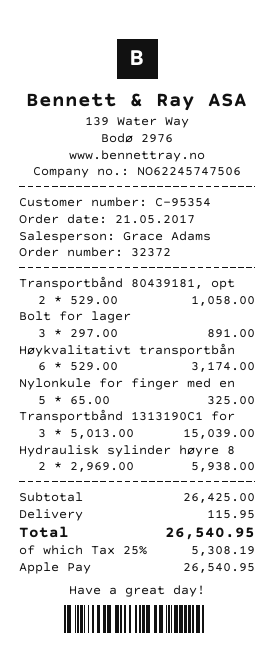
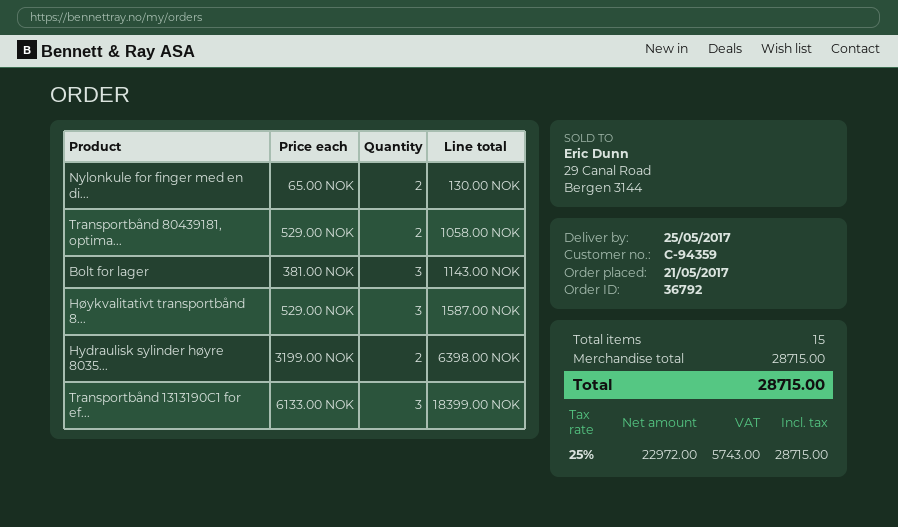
order number: 32372 -> 36792
customer number: C-95354 -> C-94359
Bolt for lager: 3 x 297.00 = 891.00 -> 3 x 381.00 = 1143.00
Høykvalitativt transportbån: 6 x 529.00 = 3174.00 -> 3 x 529.00 = 1587.00
Nylonkule for finger med en: 5 x 65.00 = 325.00 -> 2 x 65.00 = 130.00
Transportbånd 1313190C1 for: 3 x 5013.00 = 15039.00 -> 3 x 6133.00 = 18399.00
Hydraulisk sylinder høyre 8: 2 x 2969.00 = 5938.00 -> 2 x 3199.00 = 6398.00
subtotal: 26425.00 -> 28715.00
shipping: 115.95 -> none
tax: 25% = 5308.19 -> 25% = 5743.00
total: 26540.95 -> 28715.00

